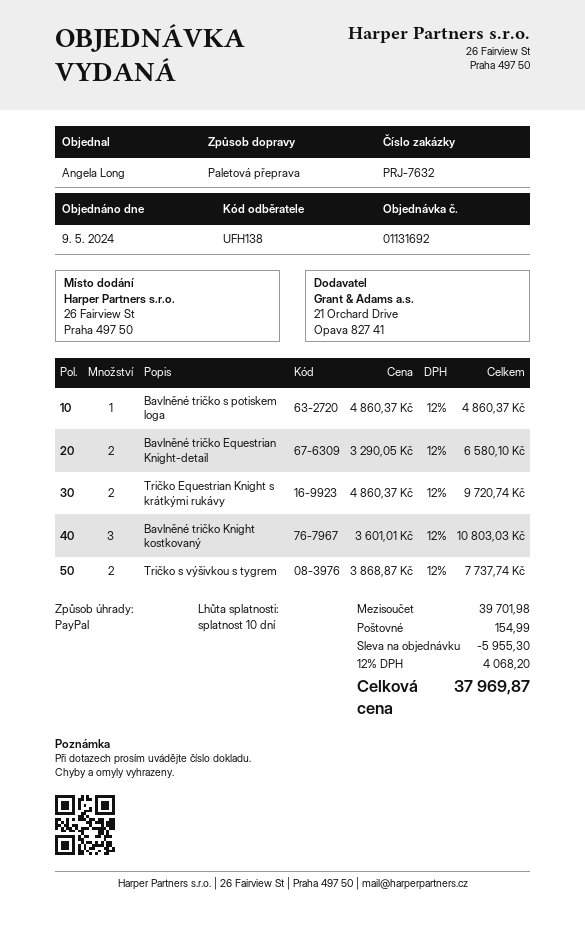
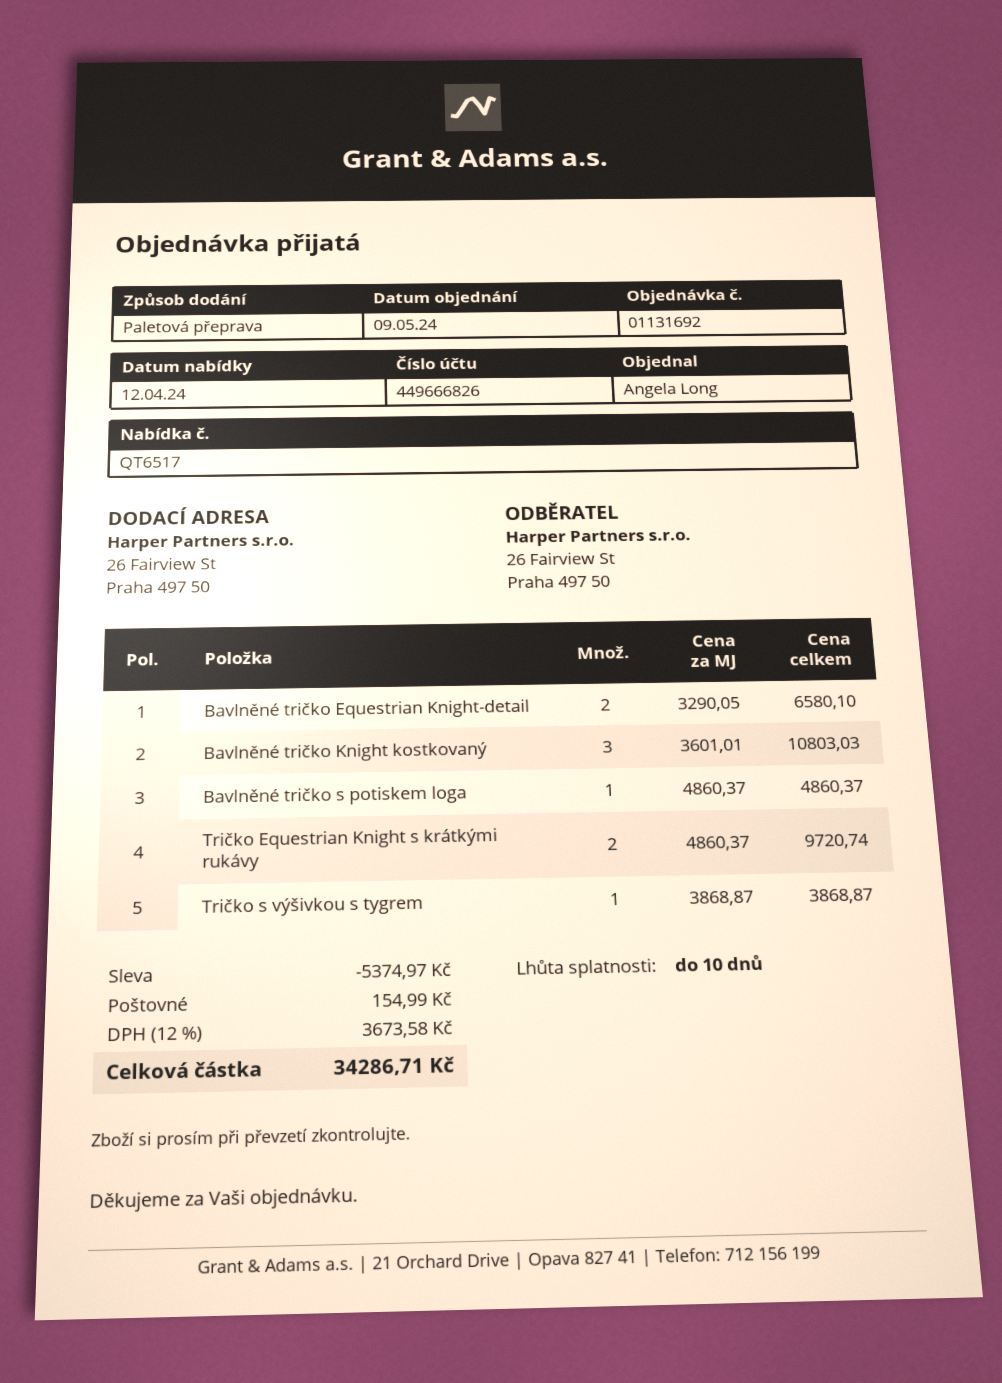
Tričko s výšivkou s tygrem: 2 x 3868.87 = 7737.74 -> 1 x 3868.87 = 3868.87
discount: 5955.30 -> 5374.97
tax: 12% = 4068.20 -> 12% = 3673.58
total: 37969.87 -> 34286.71

